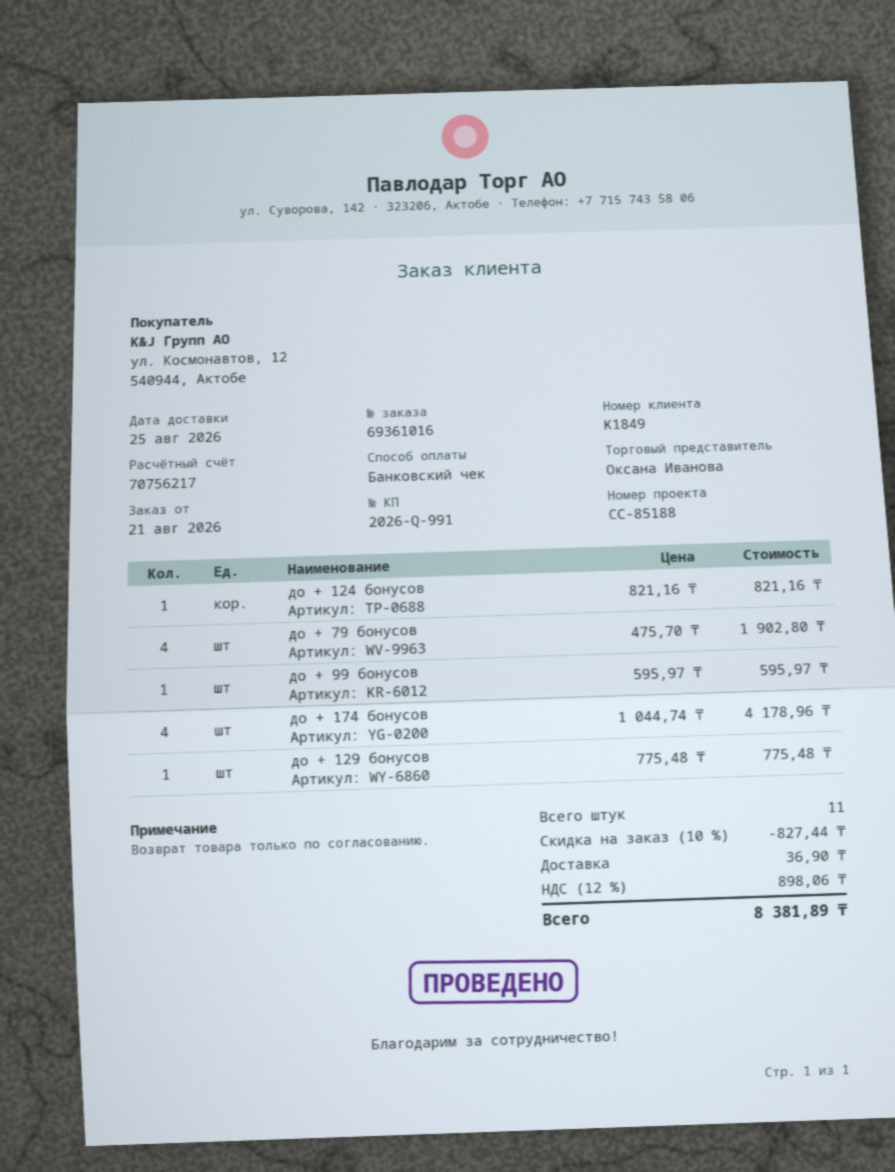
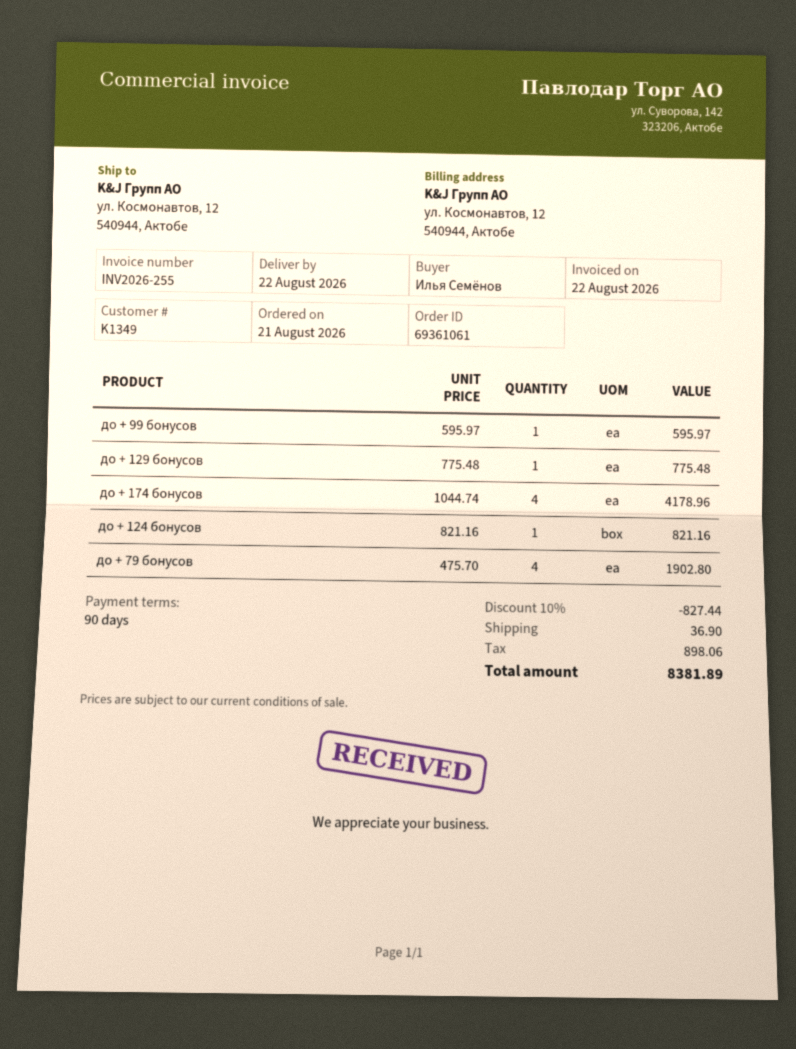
order number: 69361016 -> 69361061
delivery date: 2026-08-25 -> 2026-08-22
customer number: K1849 -> K1349

